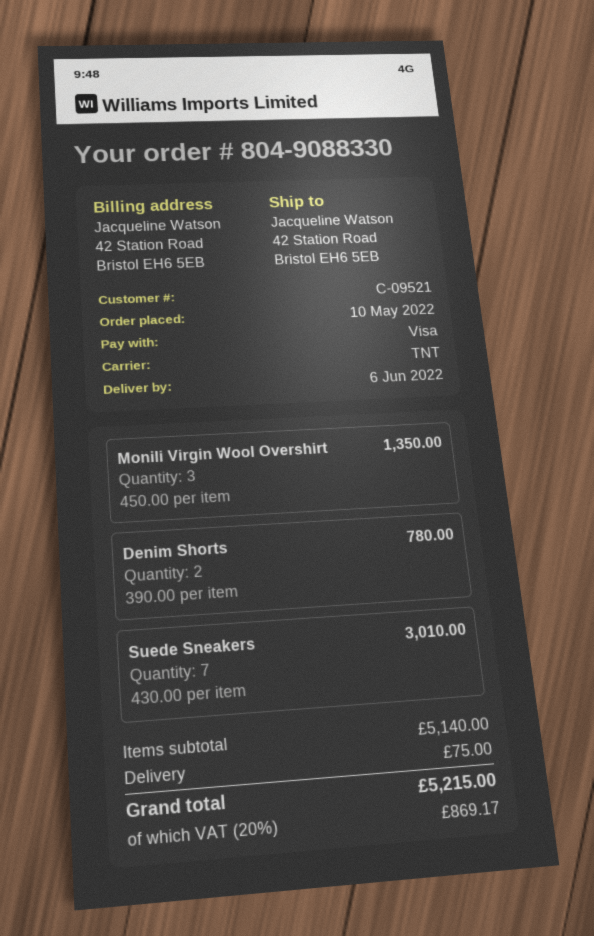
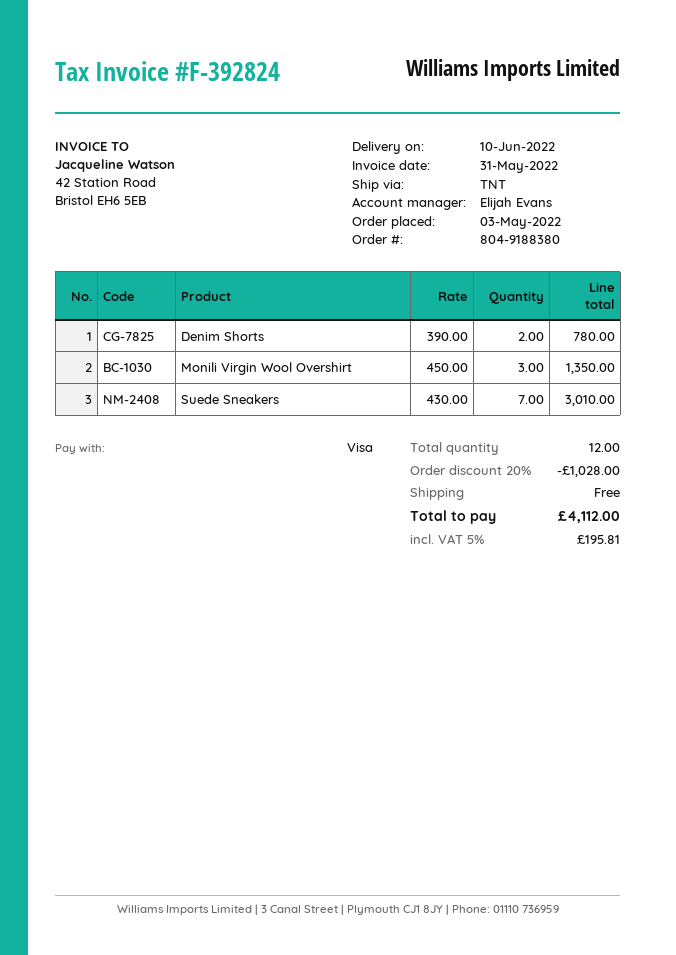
order number: 804-9088330 -> 804-9188380
order date: 2022-05-10 -> 2022-05-03
delivery date: 2022-06-06 -> 2022-06-10
discount: none -> 20% = 1028.00
shipping: 75.00 -> 0.00
tax: 20% = 869.17 -> 5% = 195.81
total: 5215.00 -> 4112.00

